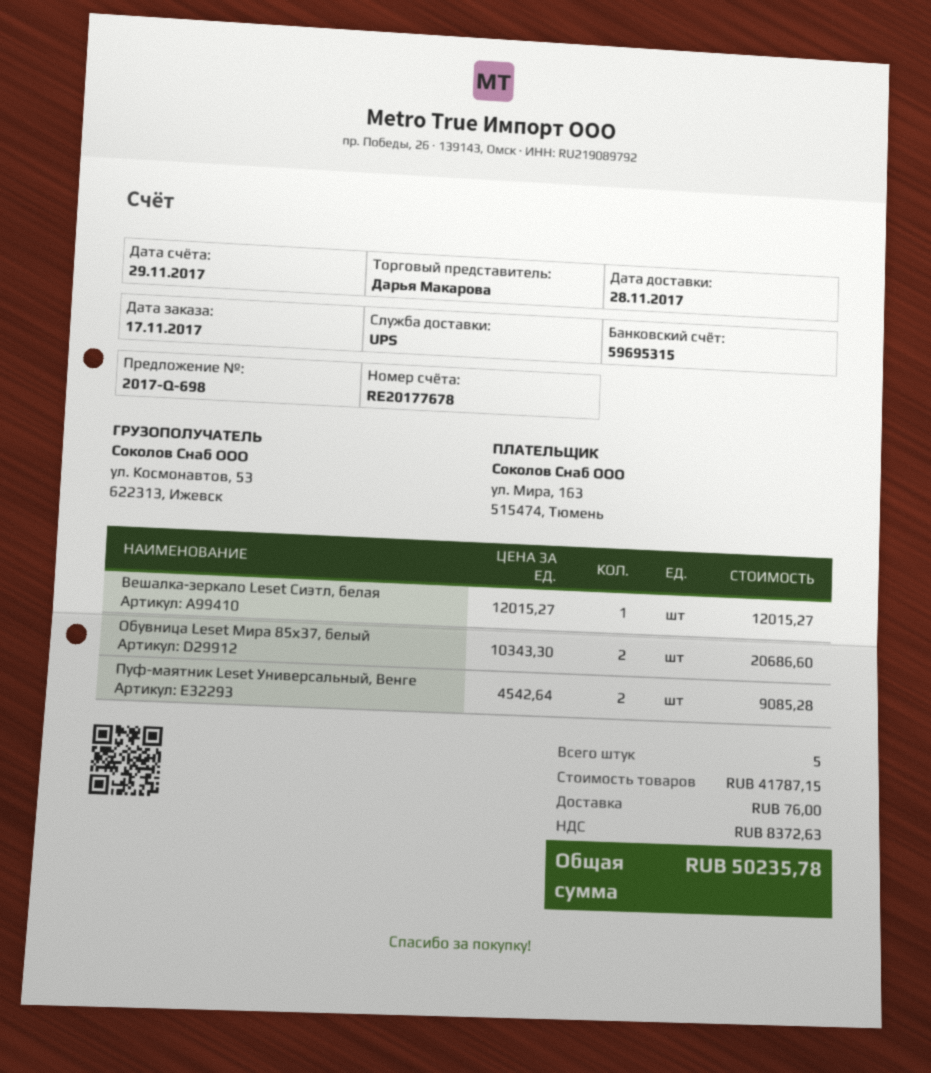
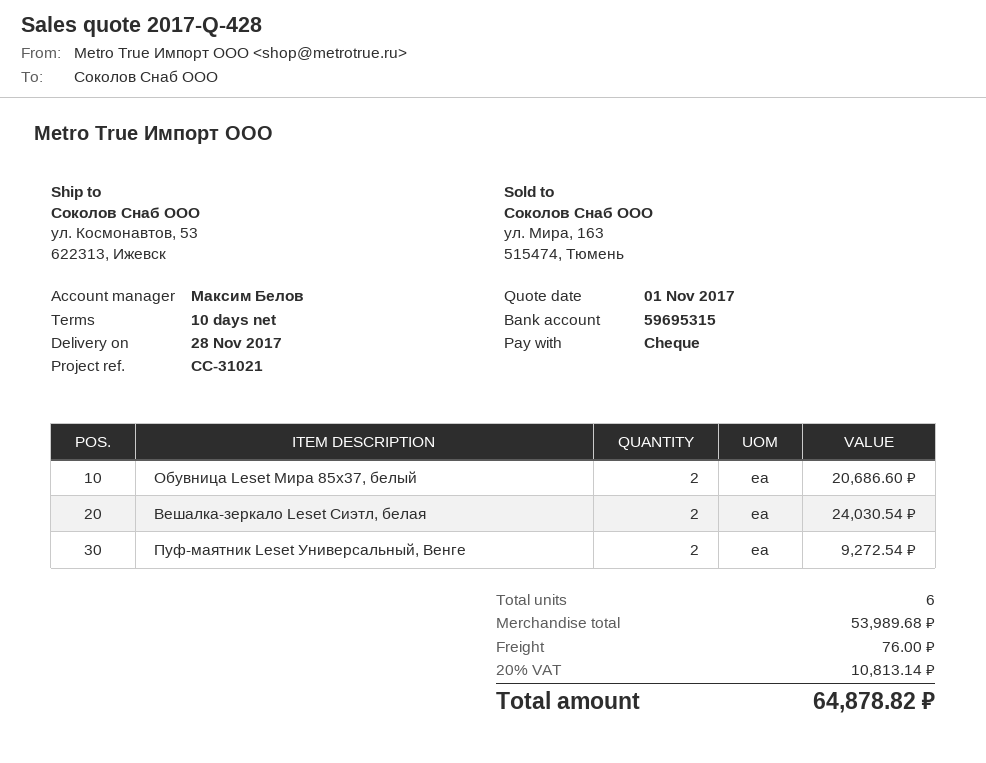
quote number: 2017-Q-698 -> 2017-Q-428
sales rep: Дарья Макарова -> Максим Белов
Вешалка-зеркало Leset Сиэтл, белая: 1 for 12015.27 -> 2 for 24030.54
Пуф-маятник Leset Универсальный, Венге: 2 for 9085.28 -> 2 for 9272.54
total quantity: 5 -> 6
subtotal: 41787.15 -> 53989.68
tax: 8372.63 -> 10813.14
total: 50235.78 -> 64878.82

